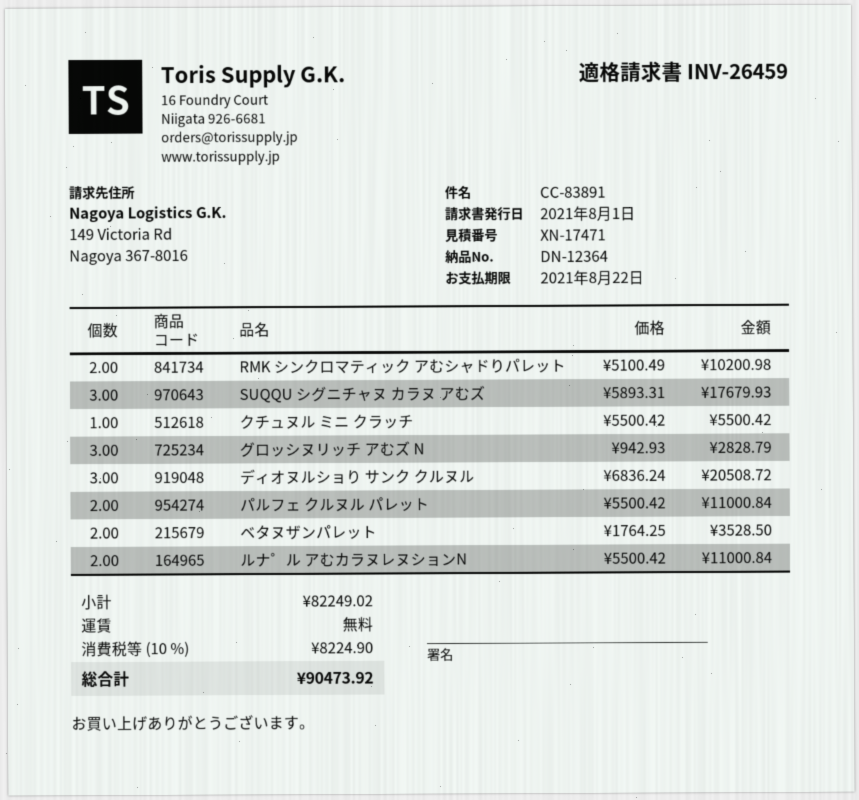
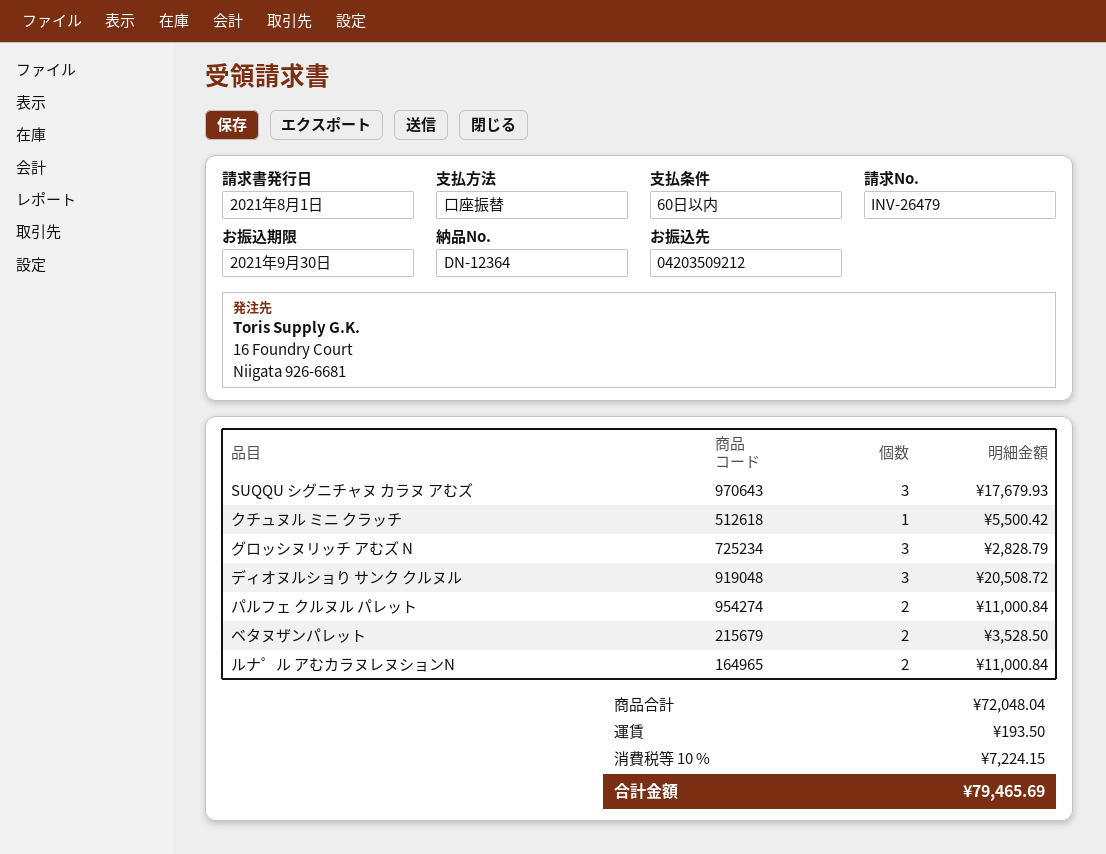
invoice number: INV-26459 -> INV-26479
due date: 2021-08-22 -> 2021-09-30
RMK シンクロマティック アむシャドりパレット: 2 for 10200.98 -> none
subtotal: 82249.02 -> 72048.04
shipping: 0.00 -> 193.50
tax: 10% = 8224.90 -> 10% = 7224.15
total: 90473.92 -> 79465.69

